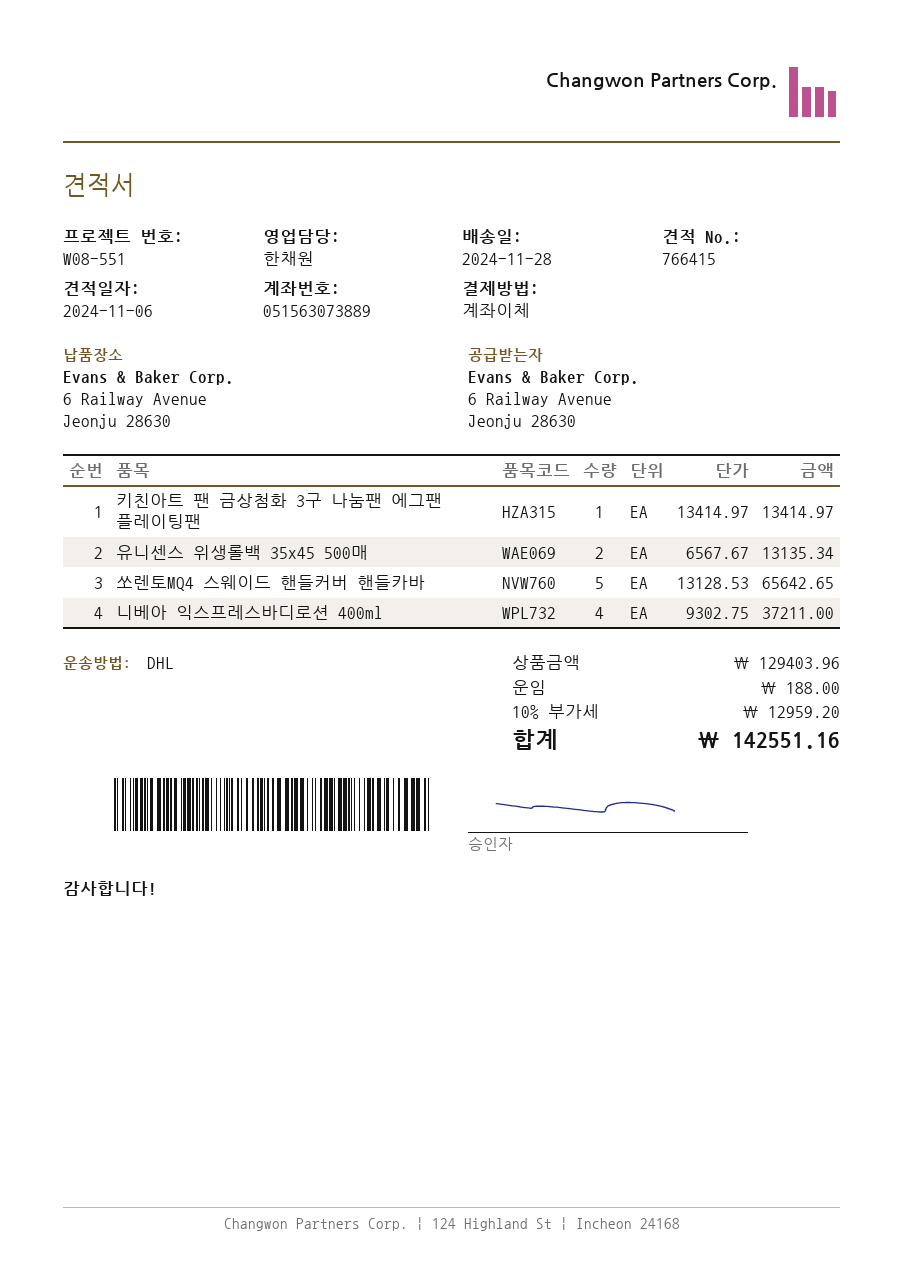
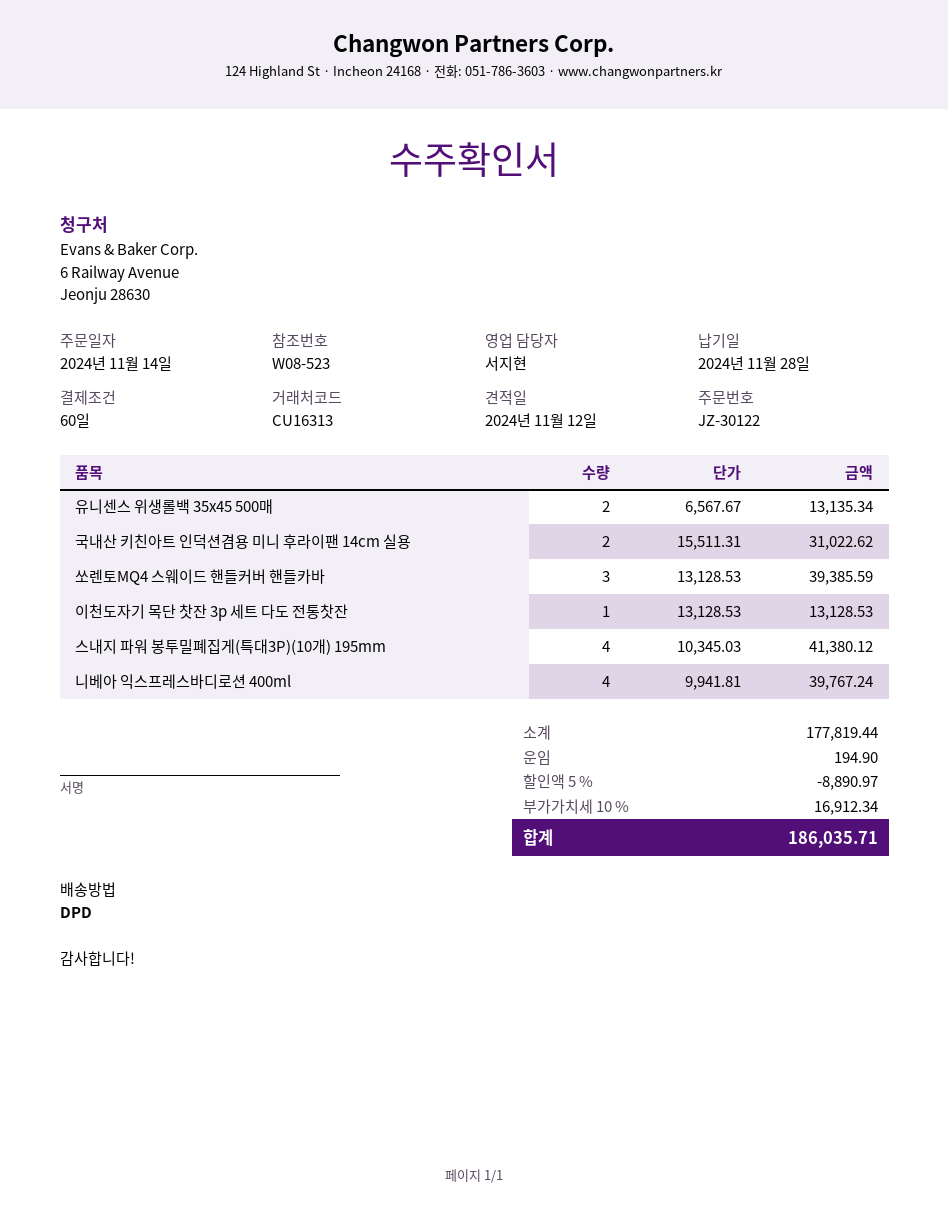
quote date: 2024-11-06 -> 2024-11-12
reference: W08-551 -> W08-523
sales rep: 한채원 -> 서지현
shipping method: DHL -> DPD
키친아트 팬 금상첨화 3구 나눔팬 에그팬 플레이팅팬: 1 x 13414.97 = 13414.97 -> none
쏘렌토MQ4 스웨이드 핸들커버 핸들카바: 5 x 13128.53 = 65642.65 -> 3 x 13128.53 = 39385.59
니베아 익스프레스바디로션 400ml: 4 x 9302.75 = 37211.00 -> 4 x 9941.81 = 39767.24
국내산 키친아트 인덕션겸용 미니 후라이팬 14cm 실용: none -> 2 x 15511.31 = 31022.62
이천도자기 목단 찻잔 3p 세트 다도 전통찻잔: none -> 1 x 13128.53 = 13128.53
스내지 파워 봉투밀폐집게(특대3P)(10개) 195mm: none -> 4 x 10345.03 = 41380.12
subtotal: 129403.96 -> 177819.44
discount: none -> 5% = 8890.97
shipping: 188.00 -> 194.90
tax: 10% = 12959.20 -> 10% = 16912.34
total: 142551.16 -> 186035.71

